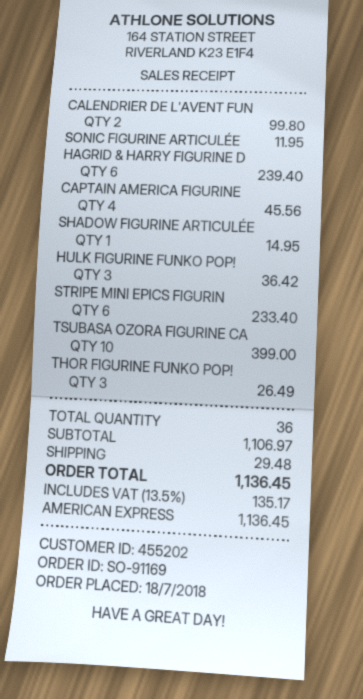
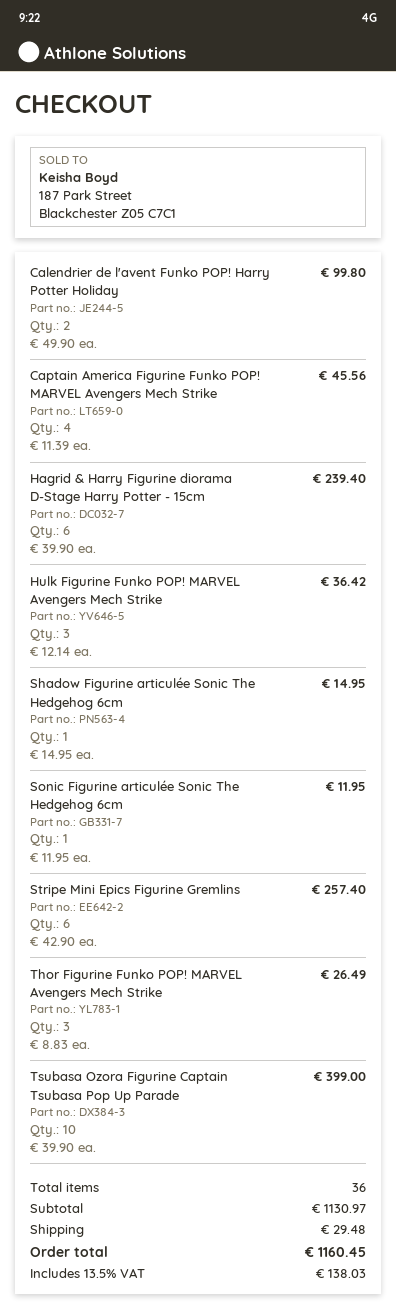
STRIPE MINI EPICS FIGURIN: 6 for 233.40 -> 6 for 257.40
subtotal: 1106.97 -> 1130.97
tax: 13.5% = 135.17 -> 13.5% = 138.03
total: 1136.45 -> 1160.45

